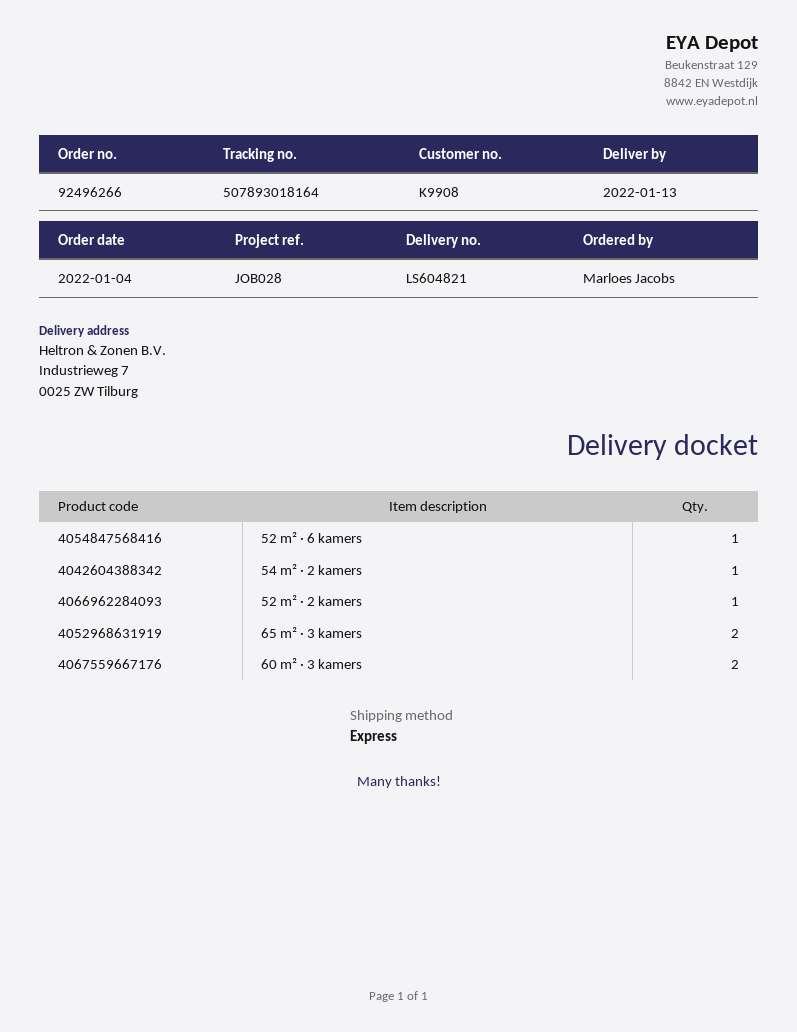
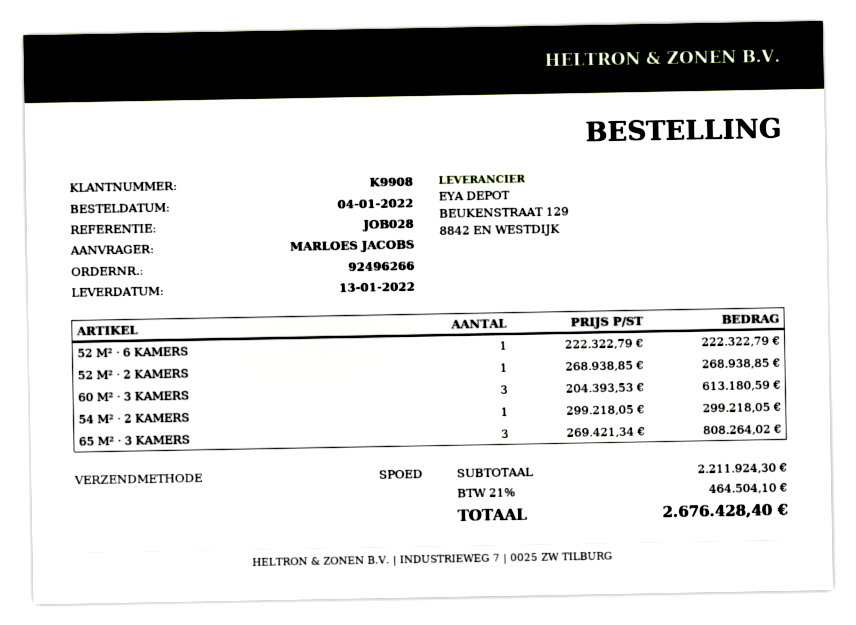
65 m² · 3 kamers: 2 -> 3
60 m² · 3 kamers: 2 -> 3

